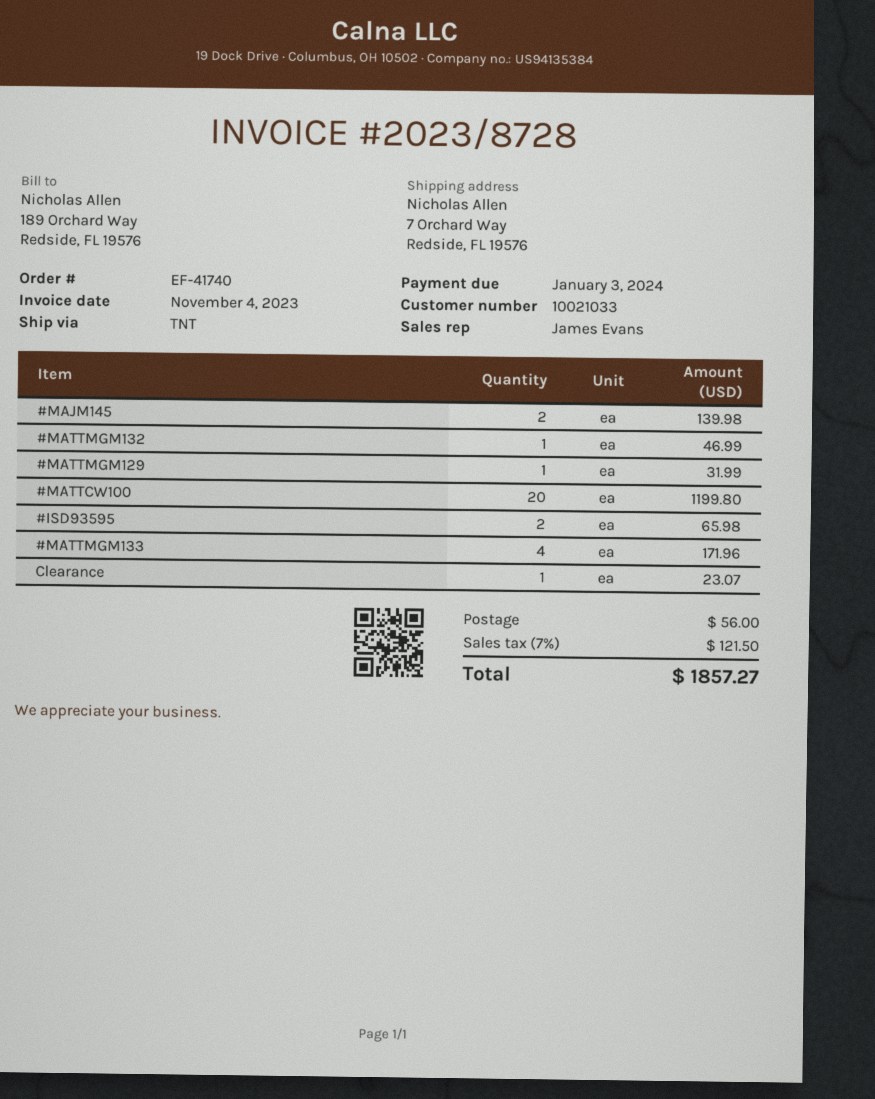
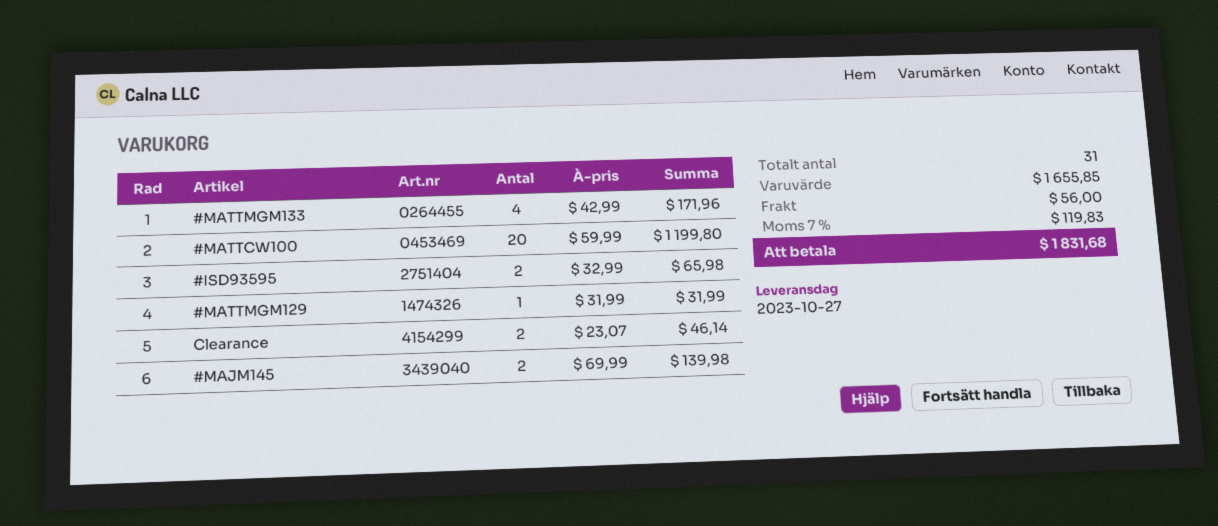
#MATTMGM132: 1 for 46.99 -> none
Clearance: 1 for 23.07 -> 2 for 46.14
tax: 7% = 121.50 -> 7% = 119.83
total: 1857.27 -> 1831.68

